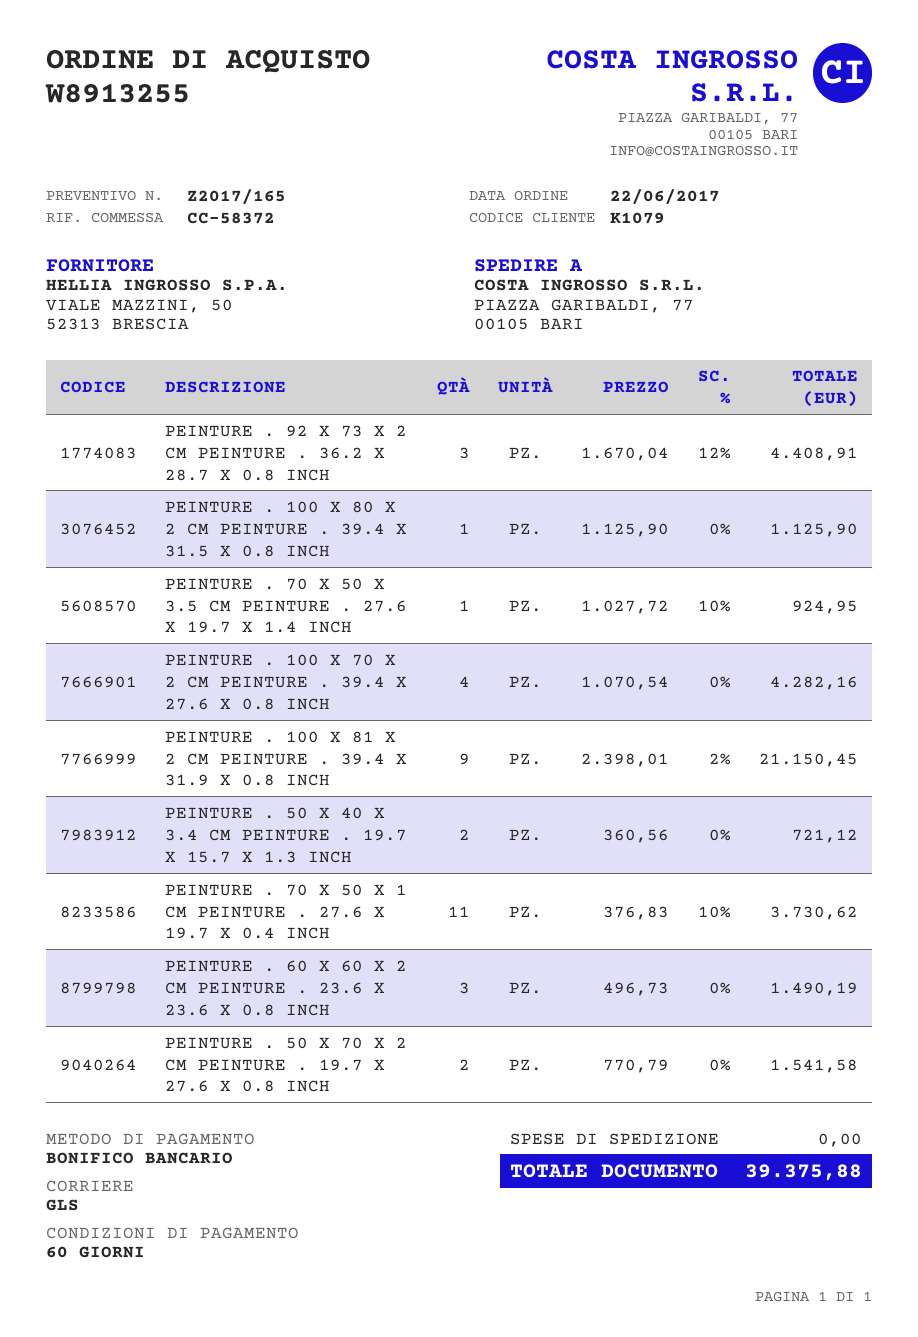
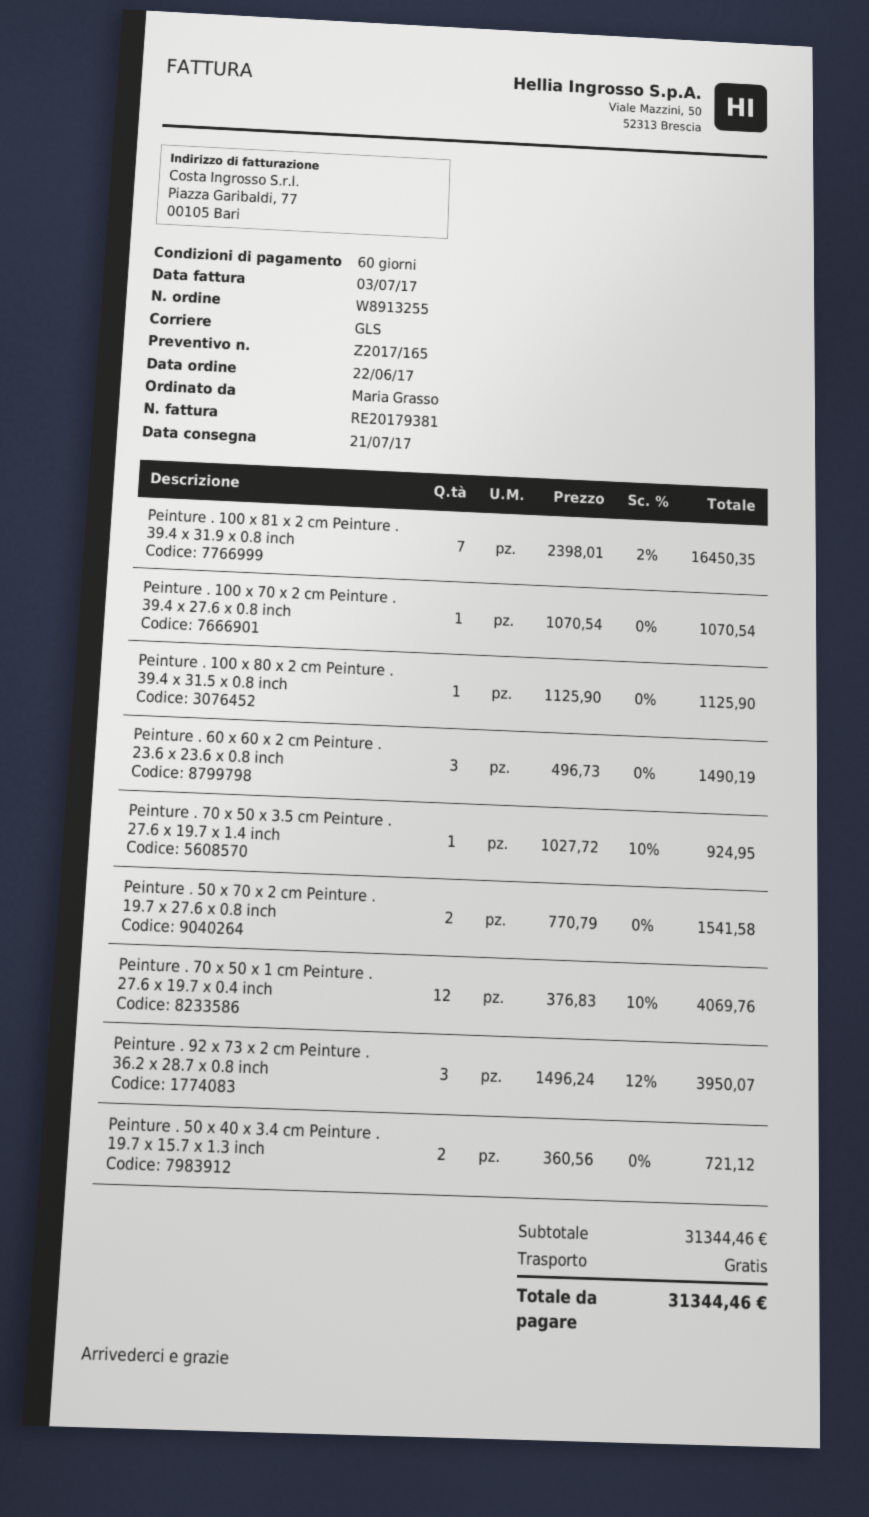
PEINTURE . 92 X 73 X 2 CM PEINTURE . 36.2 X 28.7 X 0.8 INCH: 3 x 1670.04 - 12% = 4408.91 -> 3 x 1496.24 - 12% = 3950.07
PEINTURE . 100 X 70 X 2 CM PEINTURE . 39.4 X 27.6 X 0.8 INCH: 4 x 1070.54 = 4282.16 -> 1 x 1070.54 = 1070.54
PEINTURE . 100 X 81 X 2 CM PEINTURE . 39.4 X 31.9 X 0.8 INCH: 9 x 2398.01 - 2% = 21150.45 -> 7 x 2398.01 - 2% = 16450.35
PEINTURE . 70 X 50 X 1 CM PEINTURE . 27.6 X 19.7 X 0.4 INCH: 11 x 376.83 - 10% = 3730.62 -> 12 x 376.83 - 10% = 4069.76
total: 39375.88 -> 31344.46

